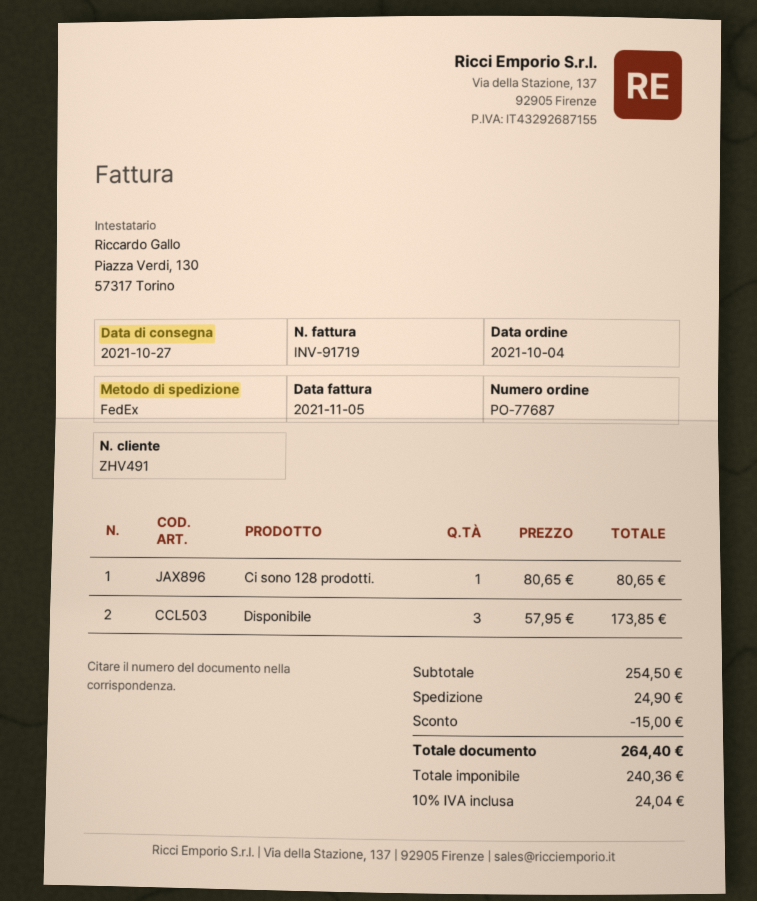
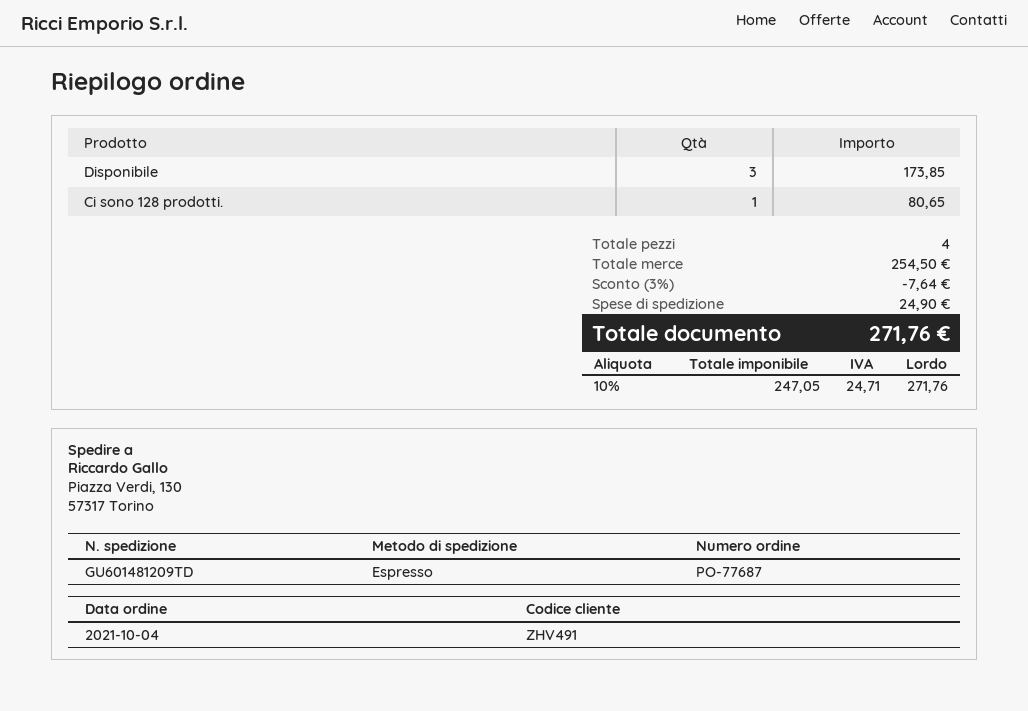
shipping method: FedEx -> express
discount: 15.00 -> 7.64
net: 240.36 -> 247.05
tax: 10% = 24.04 -> 10% = 24.71
total: 264.40 -> 271.76

